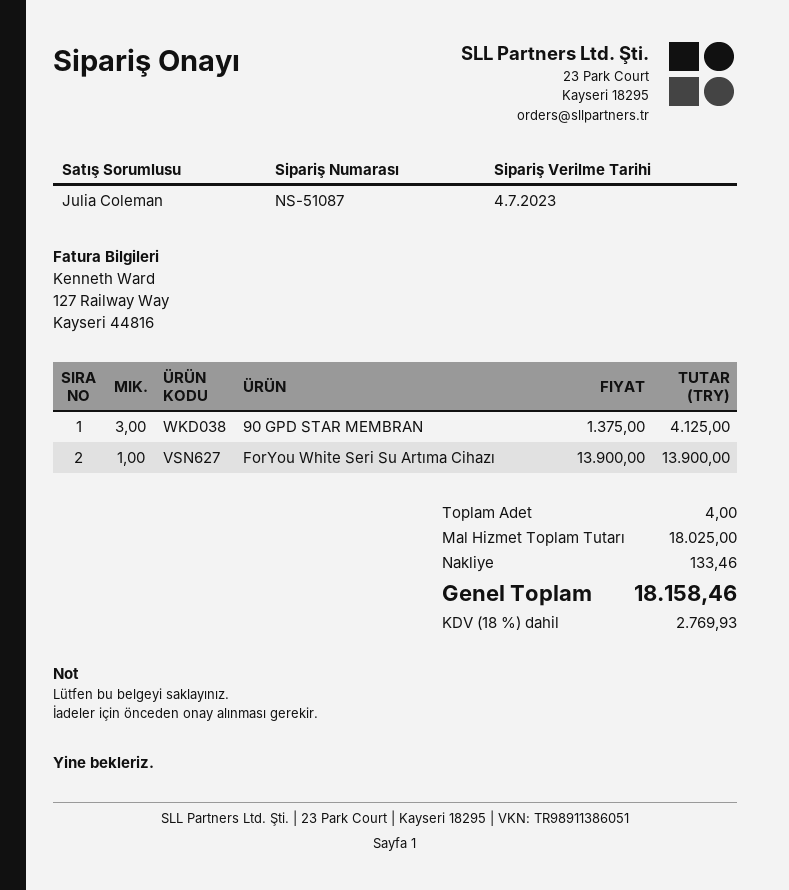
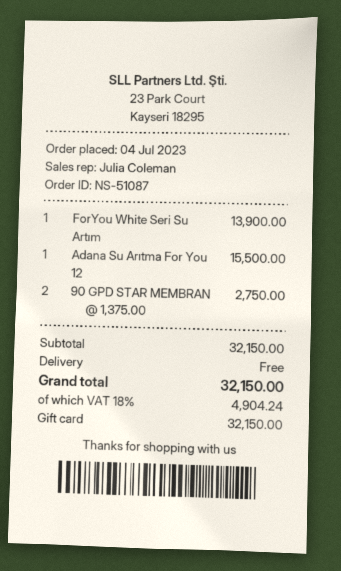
90 GPD STAR MEMBRAN: 3 x 1375.00 = 4125.00 -> 2 x 1375.00 = 2750.00
Adana Su Arıtma For You 12: none -> 1 x 15500.00 = 15500.00
subtotal: 18025.00 -> 32150.00
shipping: 133.46 -> 0.00
tax: 18% = 2769.93 -> 18% = 4904.24
total: 18158.46 -> 32150.00

